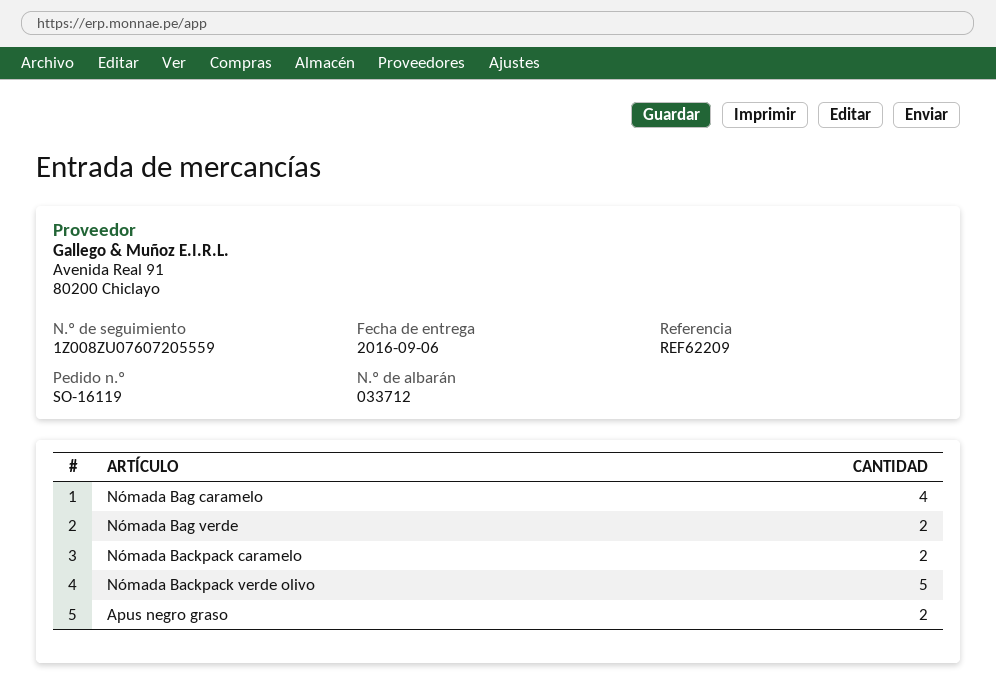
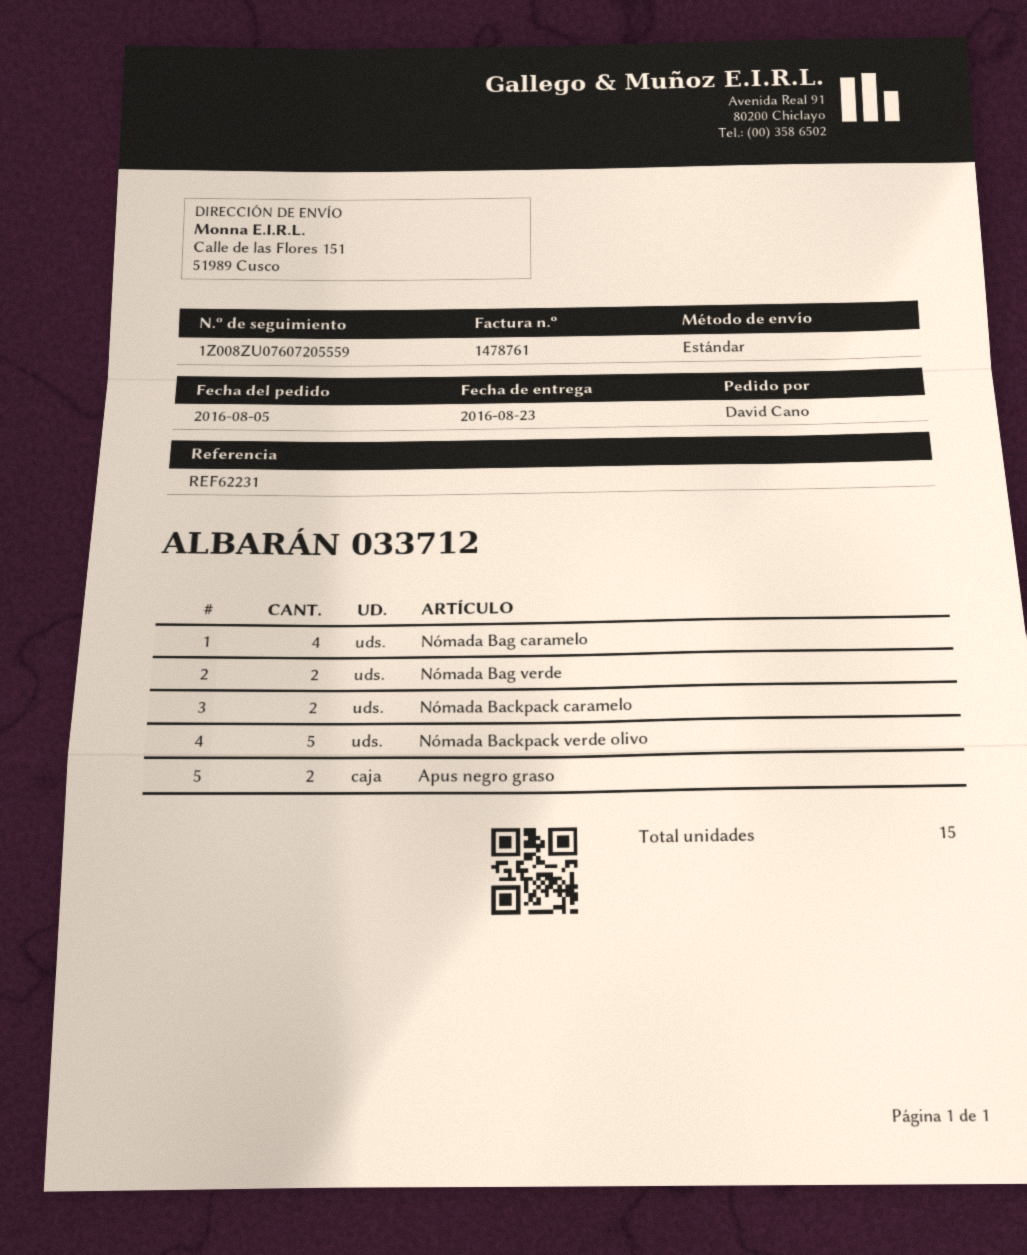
delivery date: 2016-09-06 -> 2016-08-23
reference: REF62209 -> REF62231

